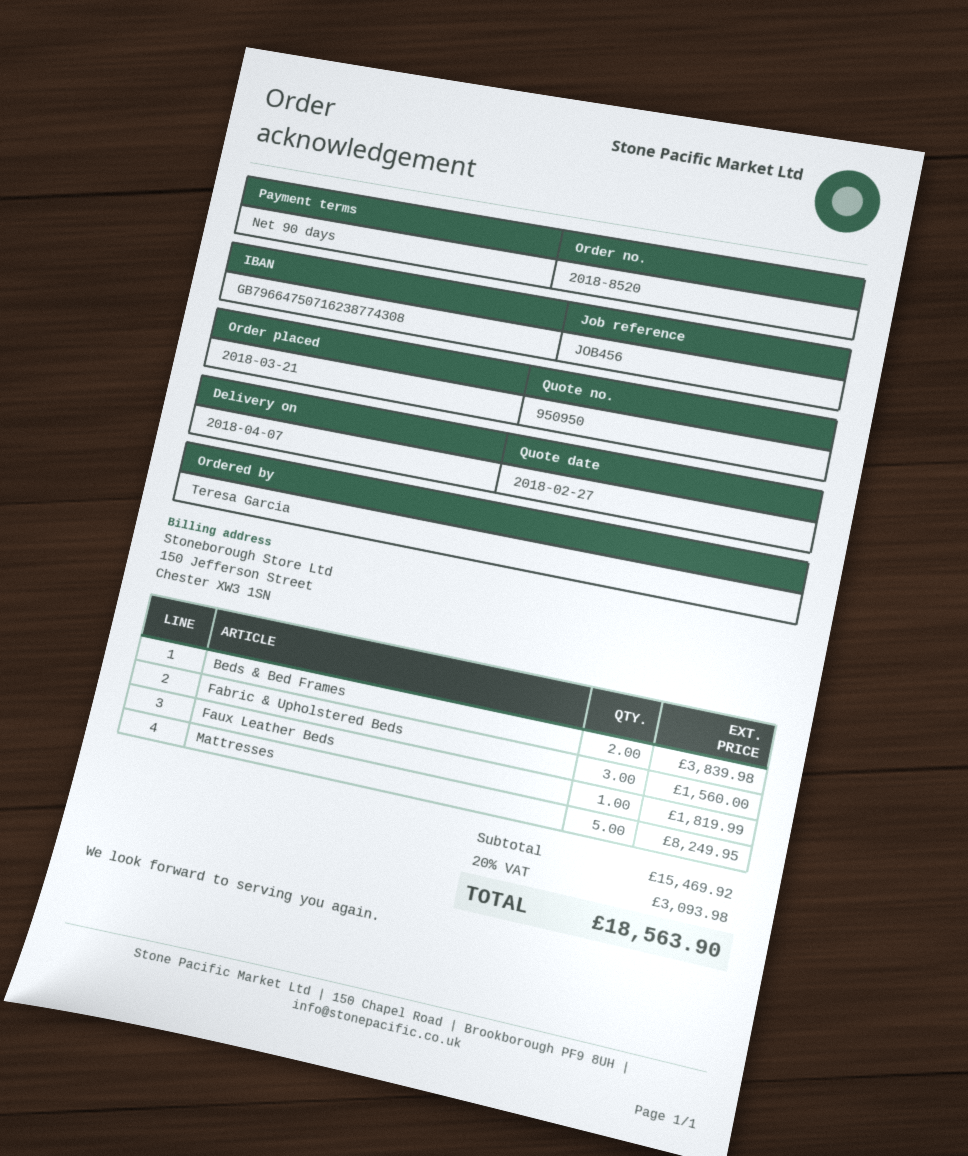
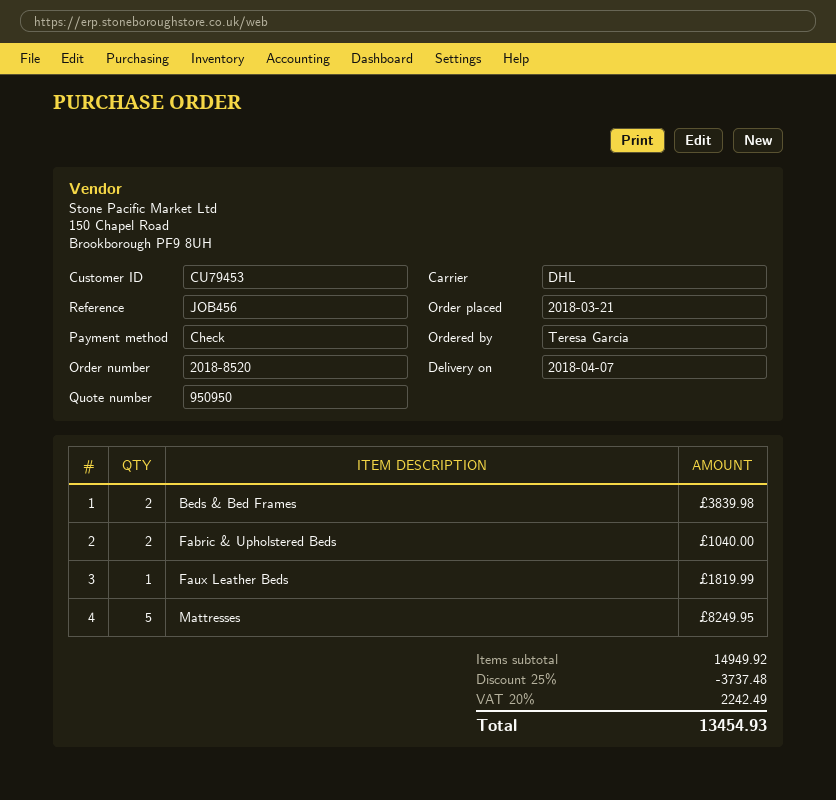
Fabric & Upholstered Beds: 3 for 1560.00 -> 2 for 1040.00
subtotal: 15469.92 -> 14949.92
discount: none -> 25% = 3737.48
tax: 20% = 3093.98 -> 20% = 2242.49
total: 18563.90 -> 13454.93

